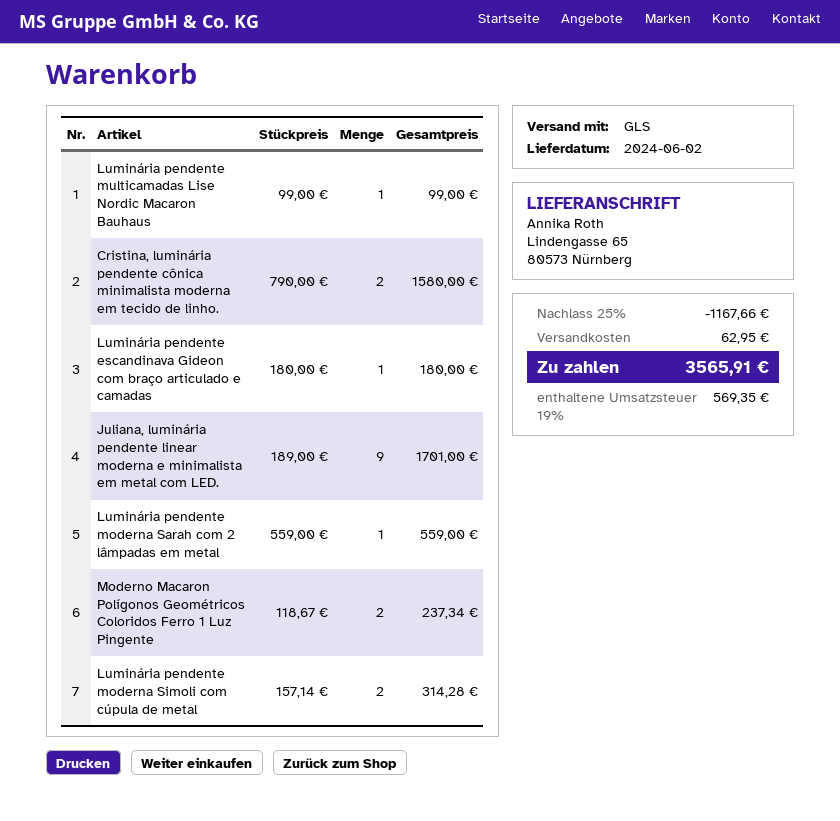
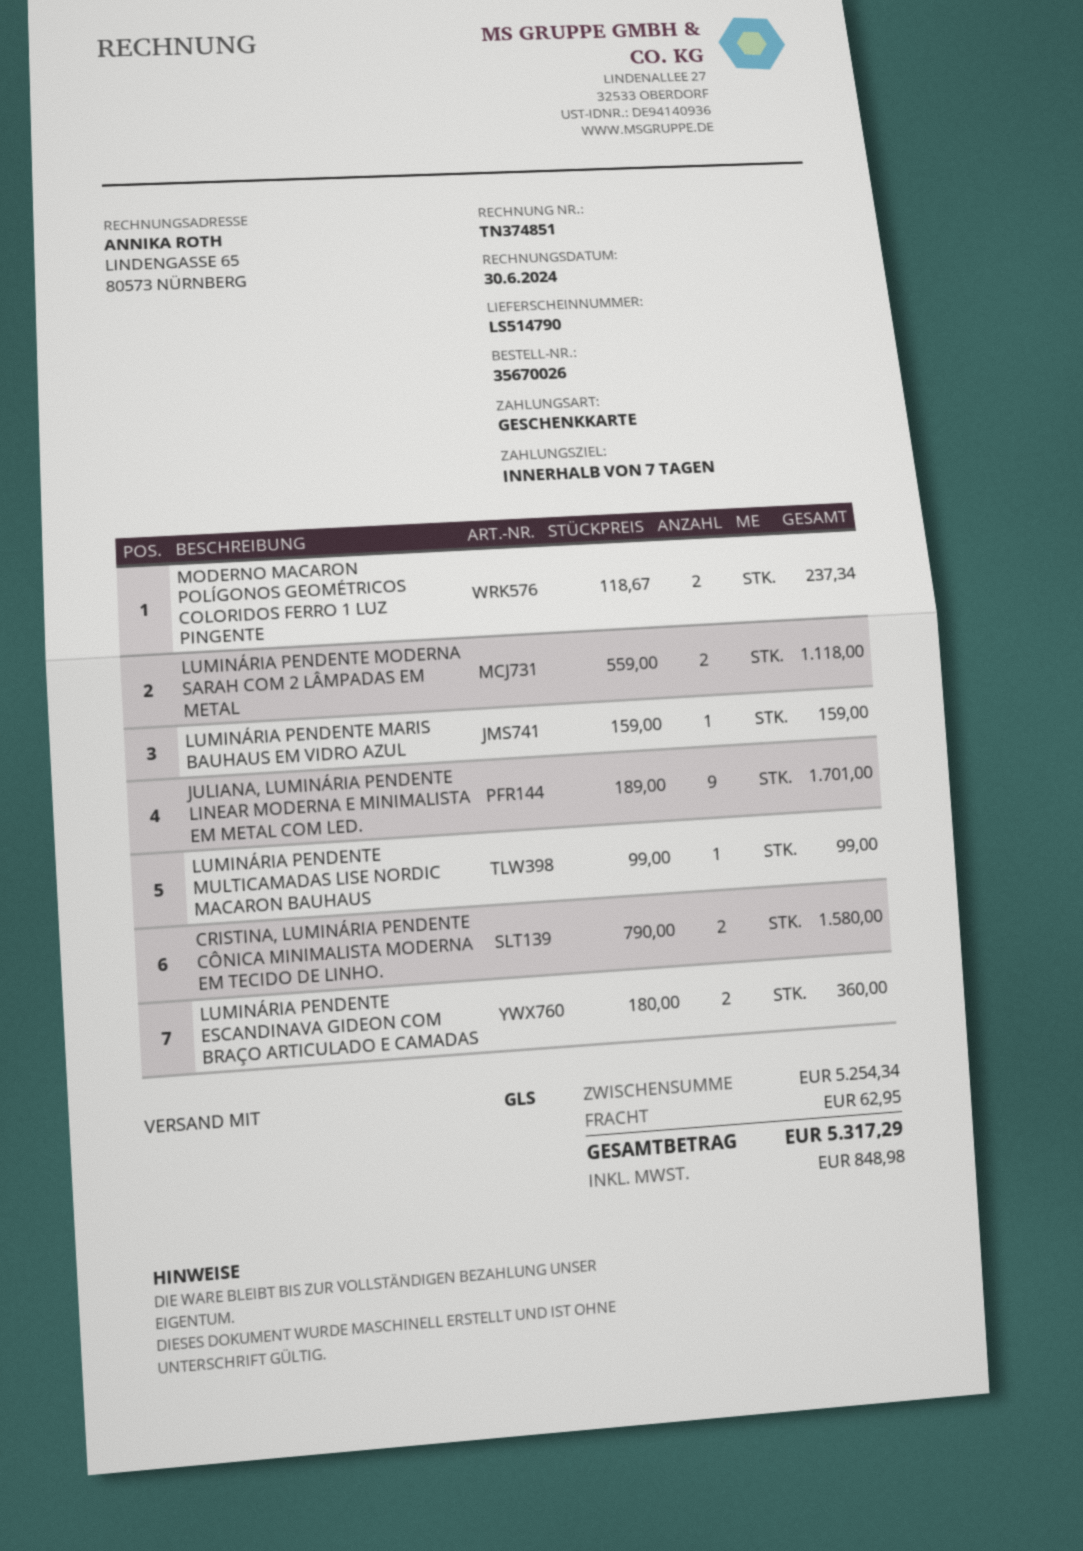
Luminária pendente escandinava Gideon com braço articulado e camadas: 1 x 180.00 = 180.00 -> 2 x 180.00 = 360.00
Luminária pendente moderna Sarah com 2 lâmpadas em metal: 1 x 559.00 = 559.00 -> 2 x 559.00 = 1118.00
Luminária pendente moderna Simoli com cúpula de metal: 2 x 157.14 = 314.28 -> none
LUMINÁRIA PENDENTE MARIS BAUHAUS EM VIDRO AZUL: none -> 1 x 159.00 = 159.00
discount: 25% = 1167.66 -> none
tax: 569.35 -> 848.98
total: 3565.91 -> 5317.29

